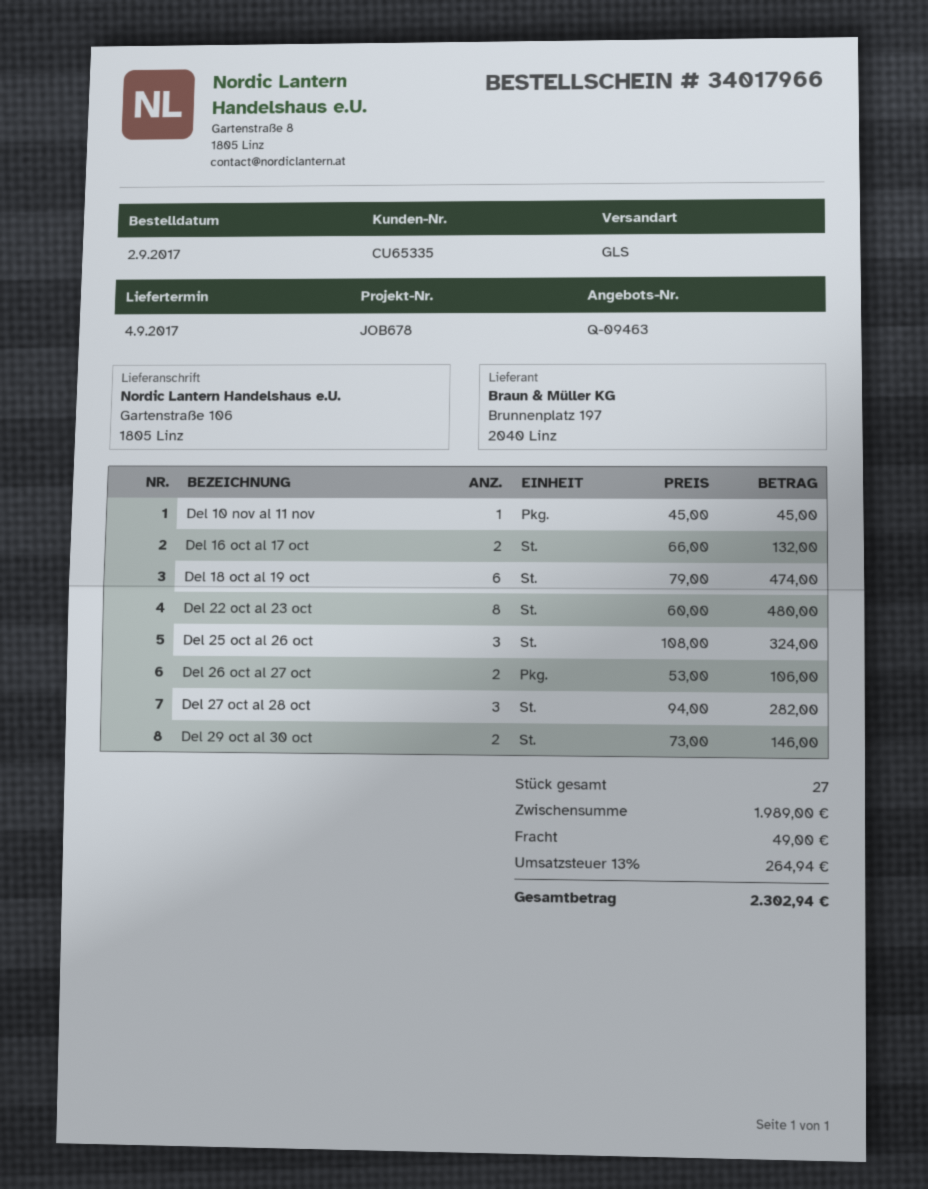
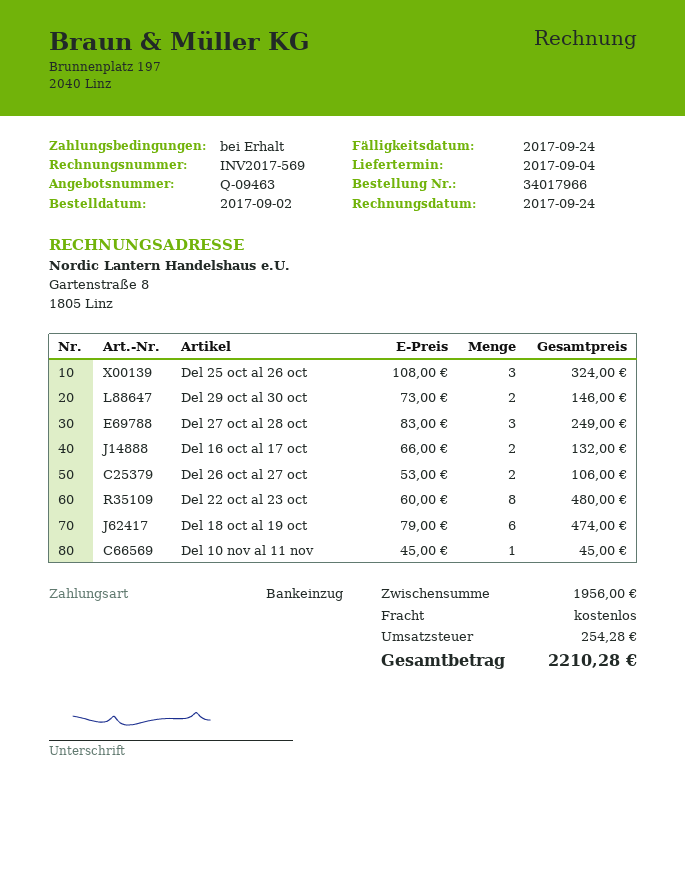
Del 27 oct al 28 oct: 3 x 94.00 = 282.00 -> 3 x 83.00 = 249.00
subtotal: 1989.00 -> 1956.00
shipping: 49.00 -> 0.00
tax: 264.94 -> 254.28
total: 2302.94 -> 2210.28

